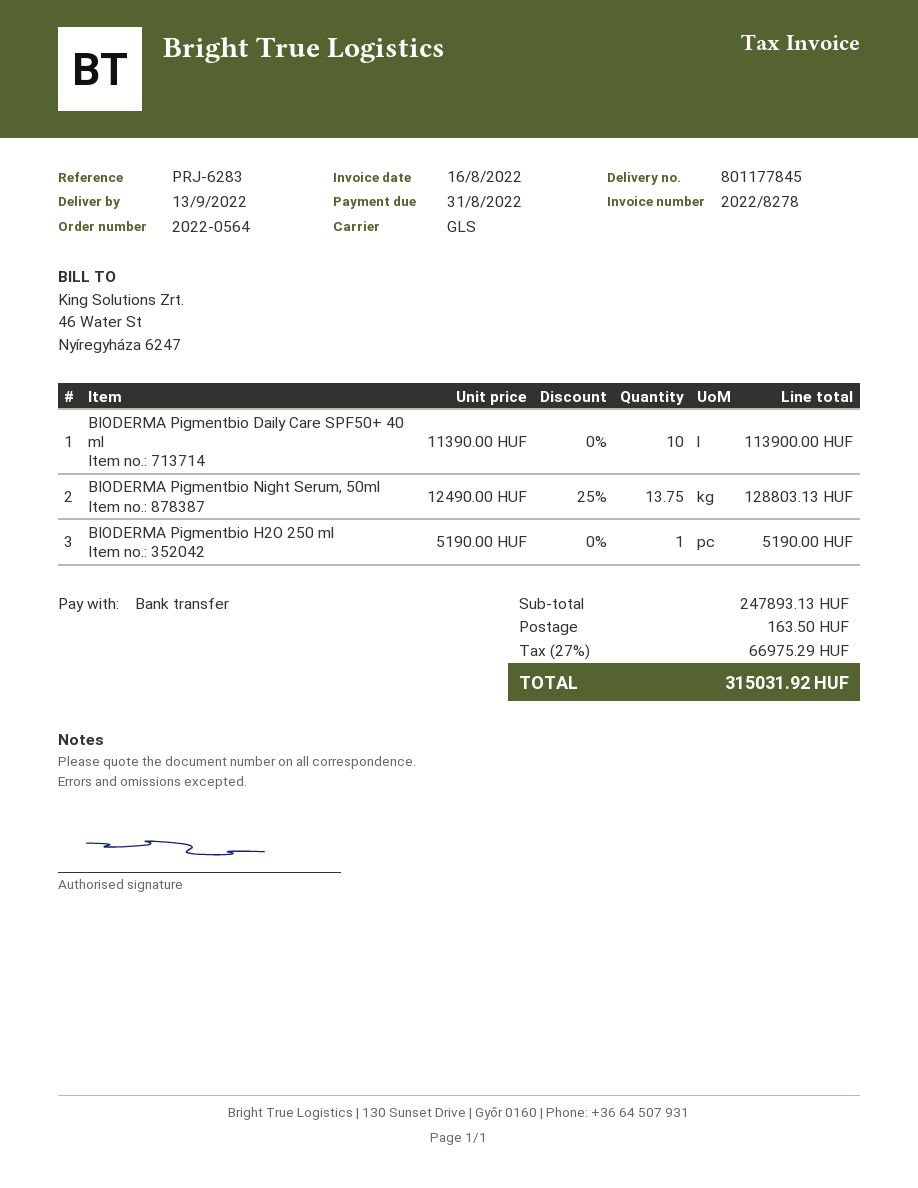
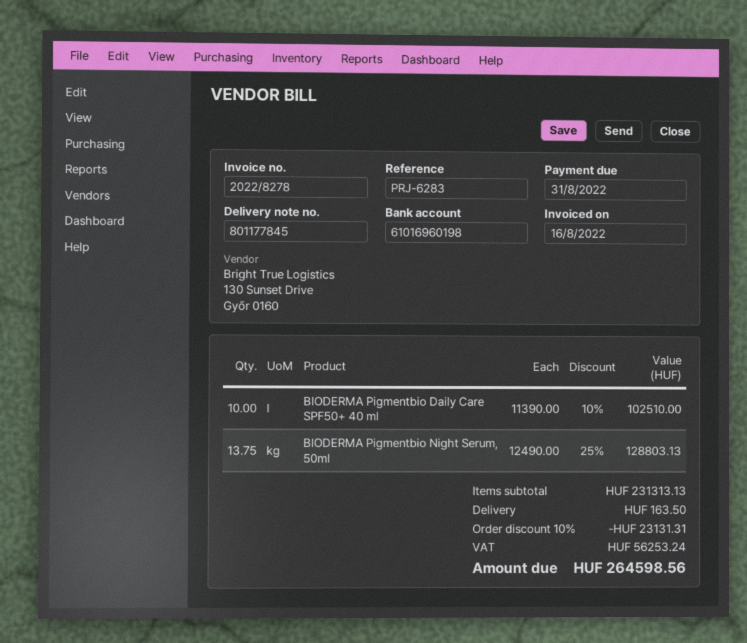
BIODERMA Pigmentbio Daily Care SPF50+ 40 ml: 10 x 11390.00 = 113900.00 -> 10 x 11390.00 - 10% = 102510.00
BIODERMA Pigmentbio H2O 250 ml: 1 x 5190.00 = 5190.00 -> none
subtotal: 247893.13 -> 231313.13
discount: none -> 10% = 23131.31
tax: 66975.29 -> 56253.24
total: 315031.92 -> 264598.56

